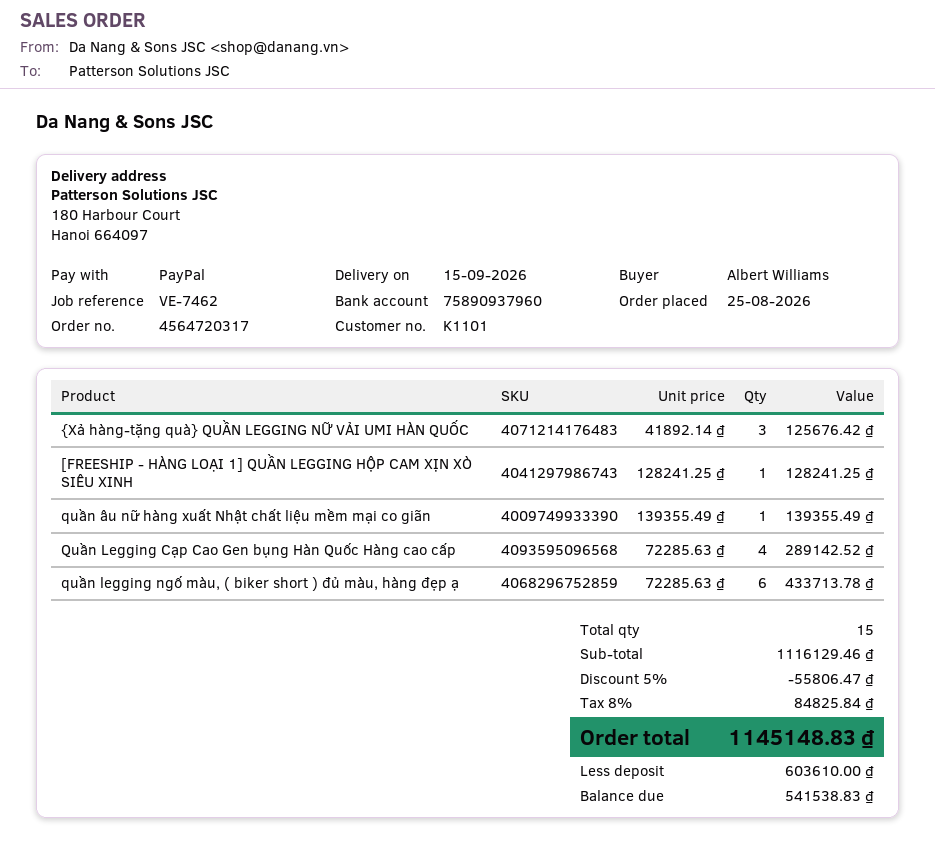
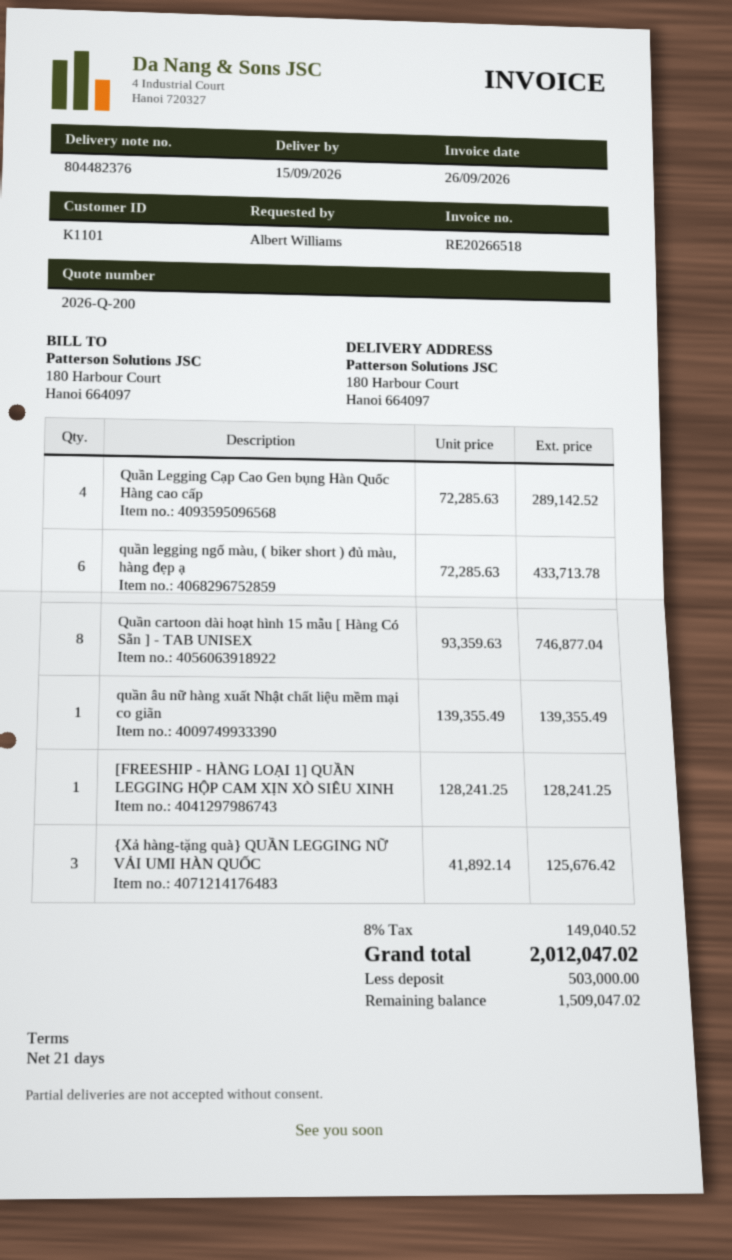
Quần cartoon dài hoạt hình 15 mẫu [ Hàng Có Sẵn ] - TAB UNISEX: none -> 8 x 93359.63 = 746877.04
discount: 5% = 55806.47 -> none
tax: 8% = 84825.84 -> 8% = 149040.52
total: 1145148.83 -> 2012047.02
deposit: 603610.00 -> 503000.00
balance: 541538.83 -> 1509047.02

